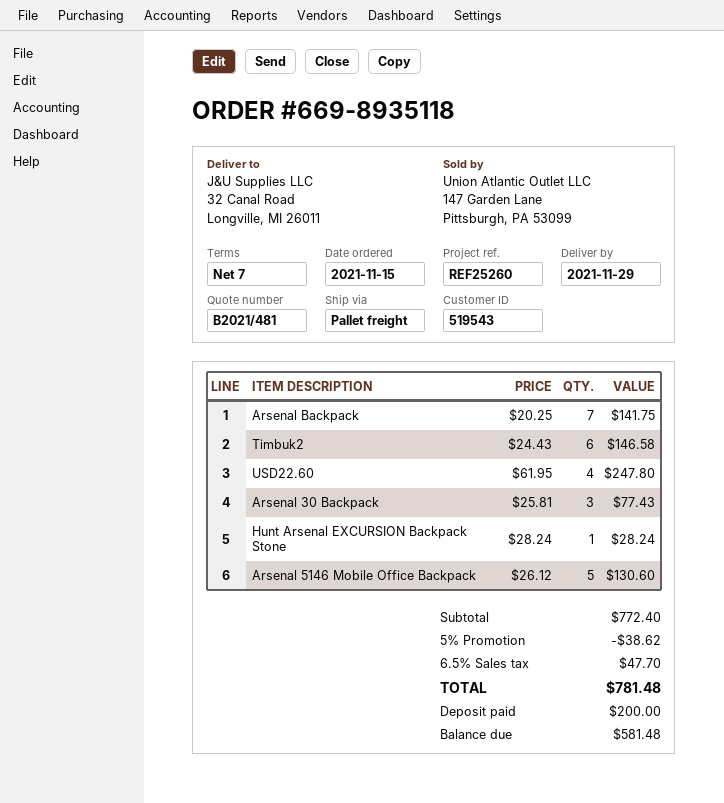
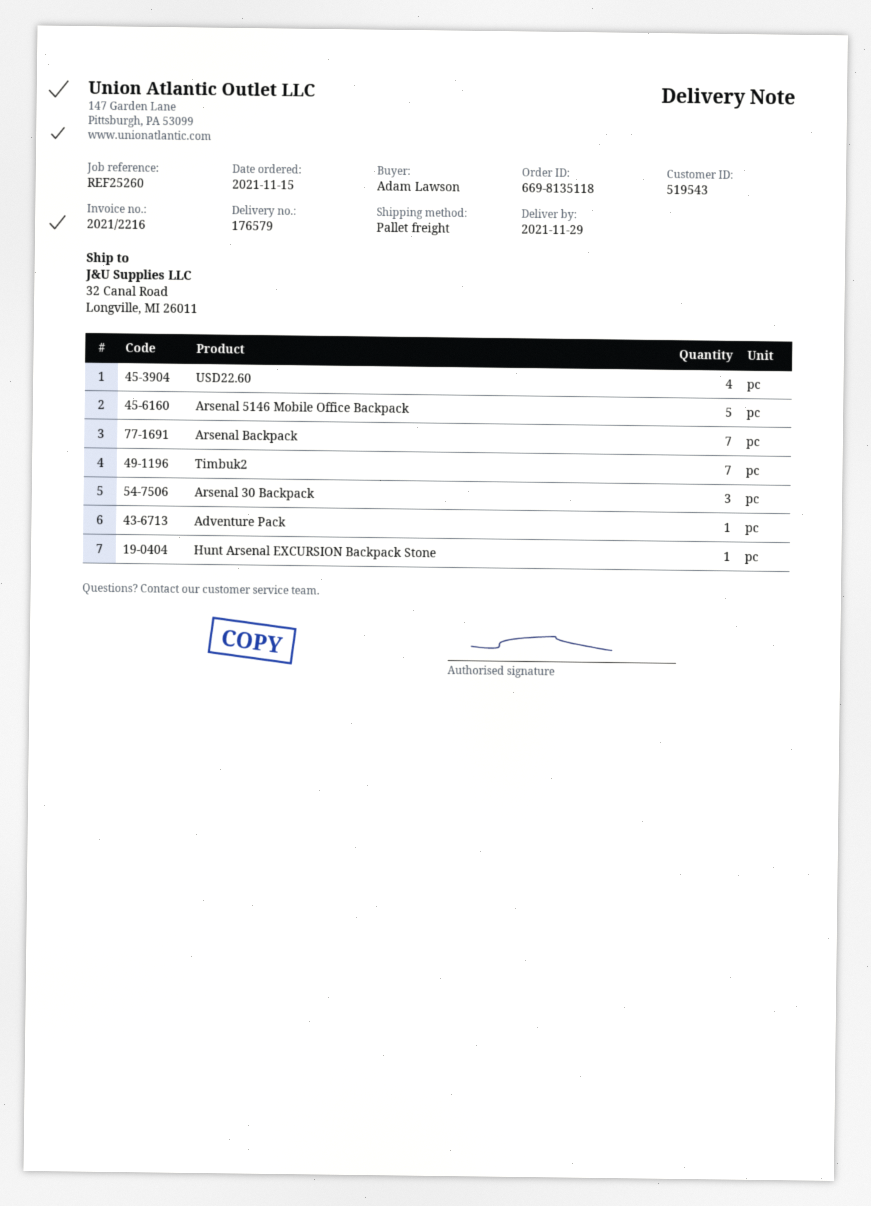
order number: 669-8935118 -> 669-8135118
Timbuk2: 6 -> 7
Adventure Pack: none -> 1

